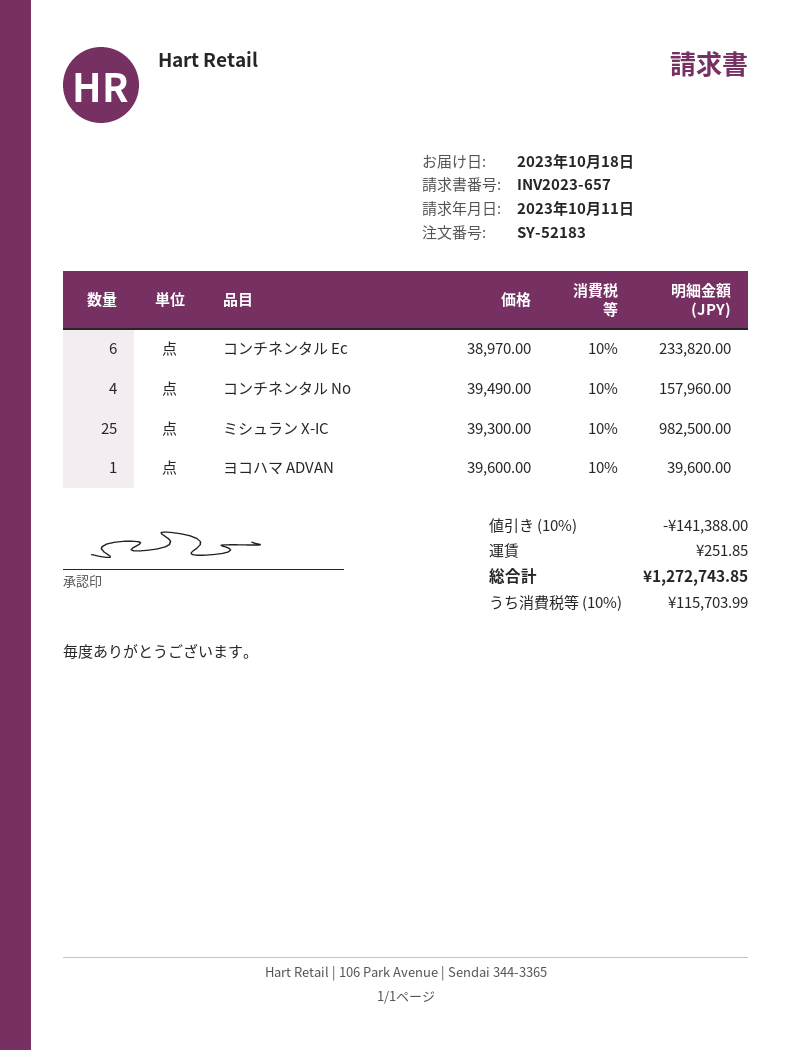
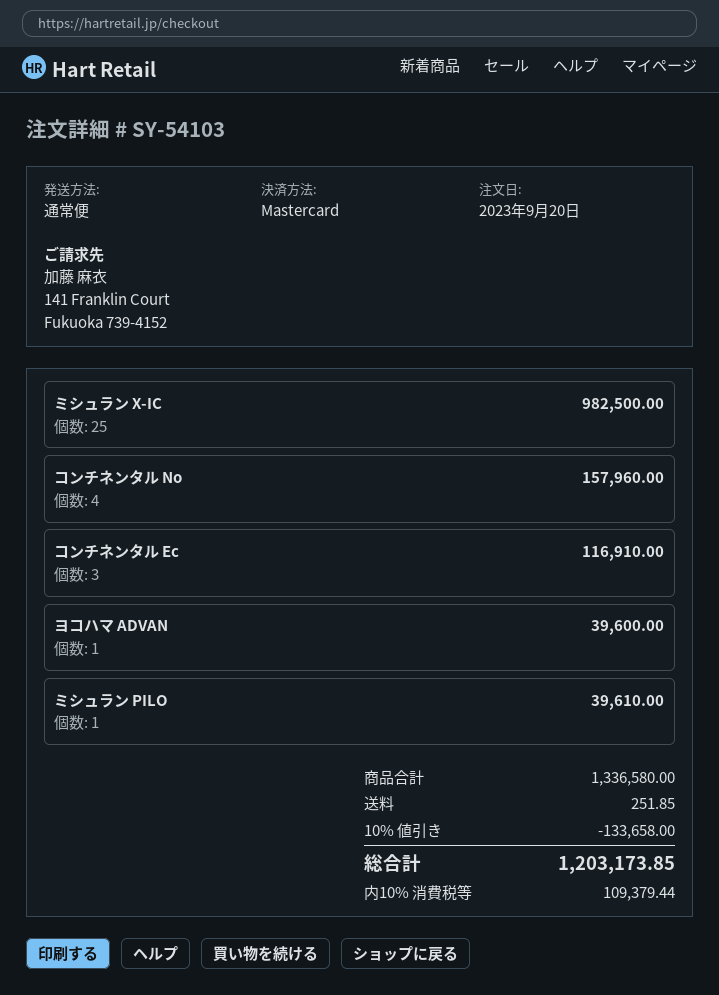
order number: SY-52183 -> SY-54103
コンチネンタル Ec: 6 for 233820.00 -> 3 for 116910.00
ミシュラン PILO: none -> 1 for 39610.00
discount: 10% = 141388.00 -> 10% = 133658.00
tax: 10% = 115703.99 -> 10% = 109379.44
total: 1272743.85 -> 1203173.85

